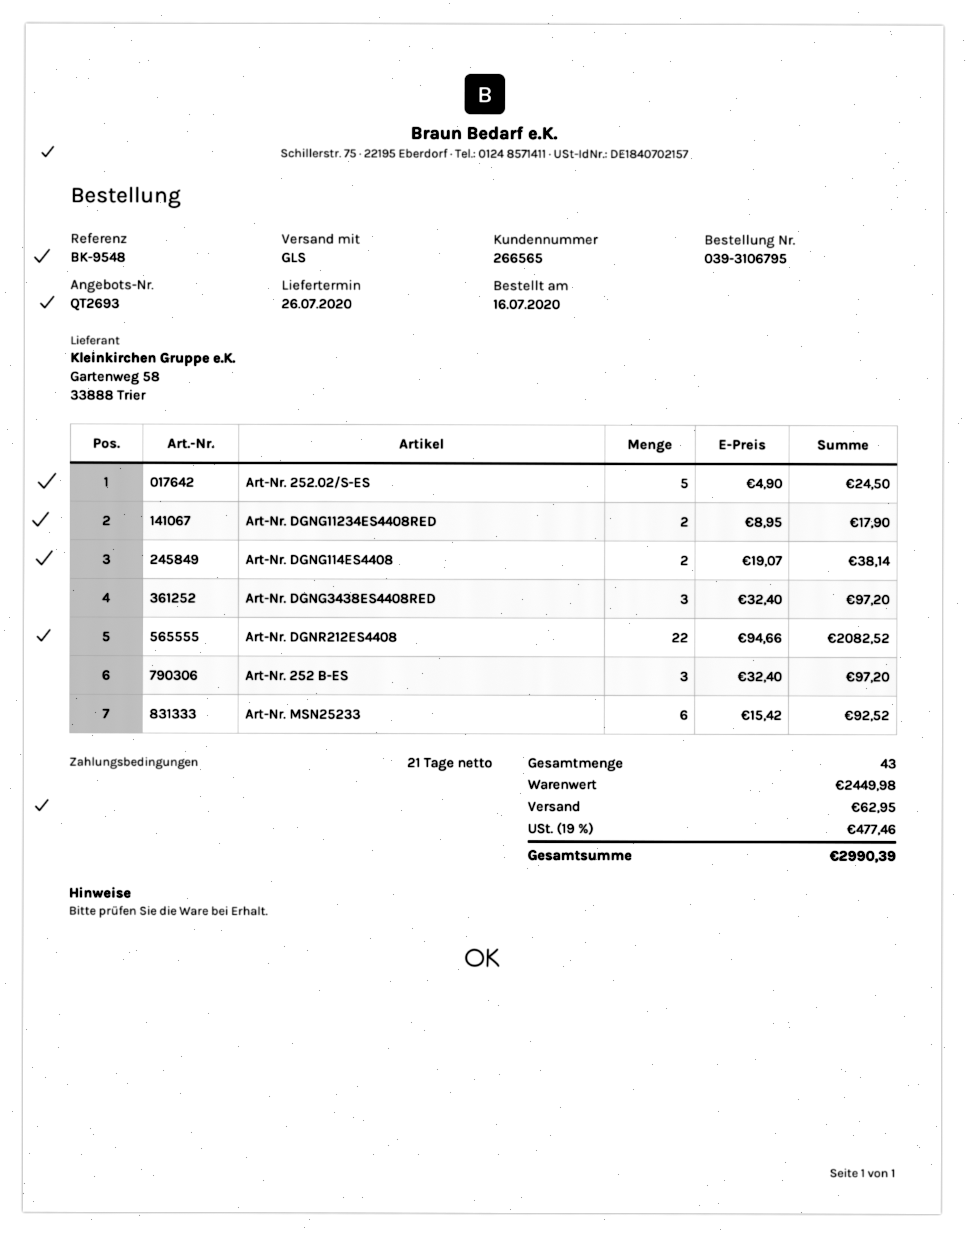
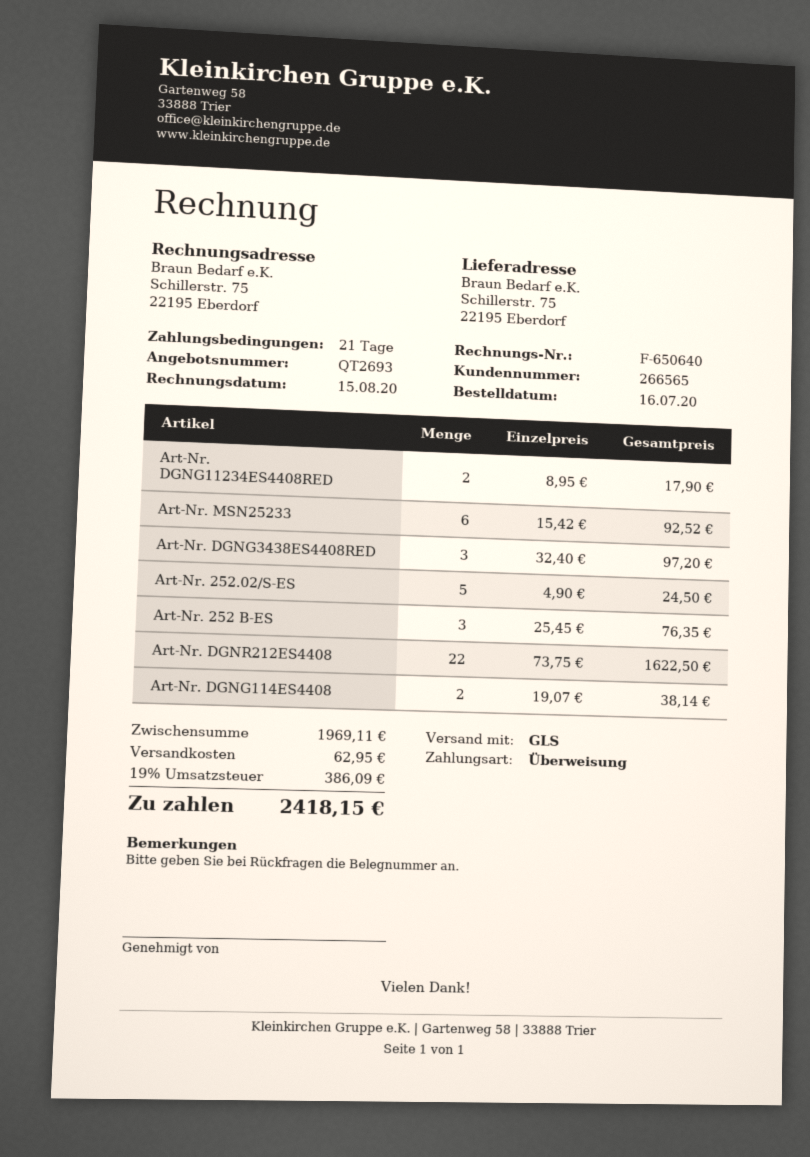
Art-Nr. DGNR212ES4408: 22 x 94.66 = 2082.52 -> 22 x 73.75 = 1622.50
Art-Nr. 252 B-ES: 3 x 32.40 = 97.20 -> 3 x 25.45 = 76.35
subtotal: 2449.98 -> 1969.11
tax: 19% = 477.46 -> 19% = 386.09
total: 2990.39 -> 2418.15

